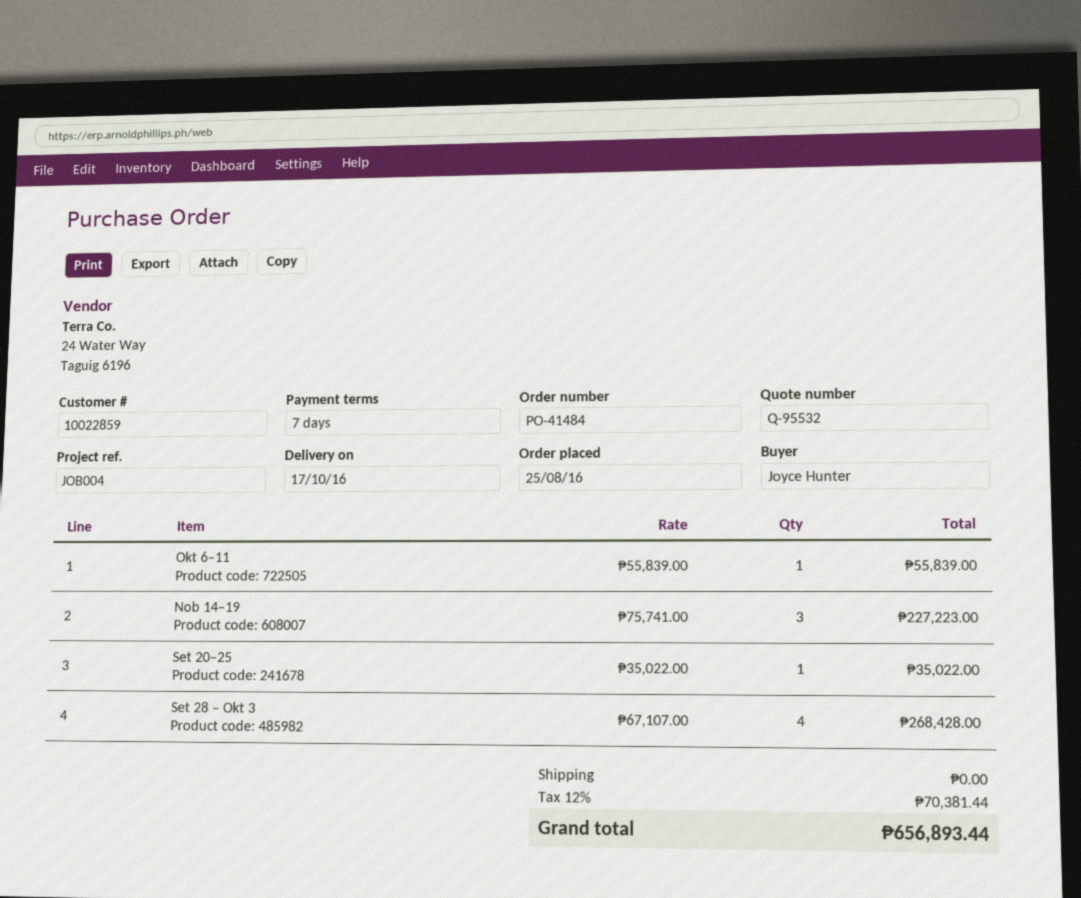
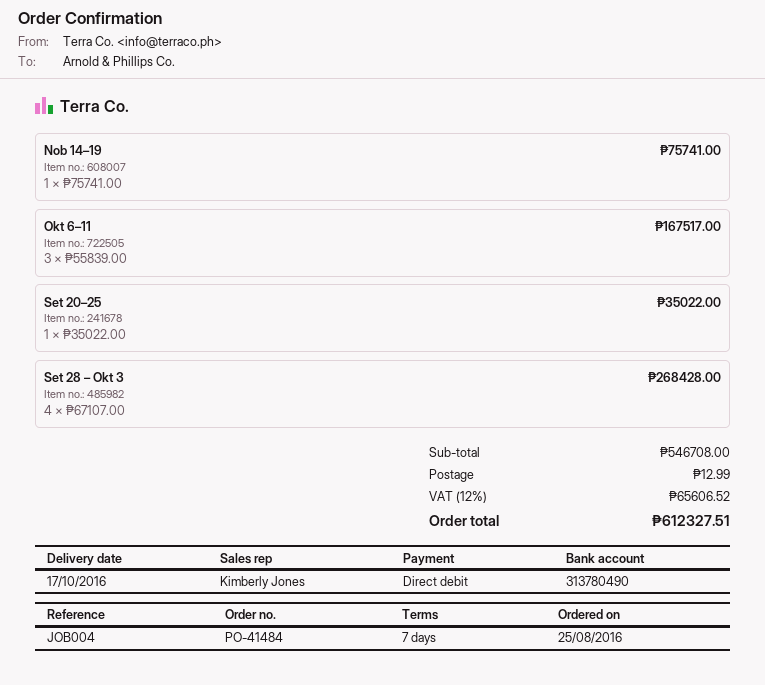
Okt 6–11: 1 x 55839.00 = 55839.00 -> 3 x 55839.00 = 167517.00
Nob 14–19: 3 x 75741.00 = 227223.00 -> 1 x 75741.00 = 75741.00
shipping: 0.00 -> 12.99
tax: 12% = 70381.44 -> 12% = 65606.52
total: 656893.44 -> 612327.51

